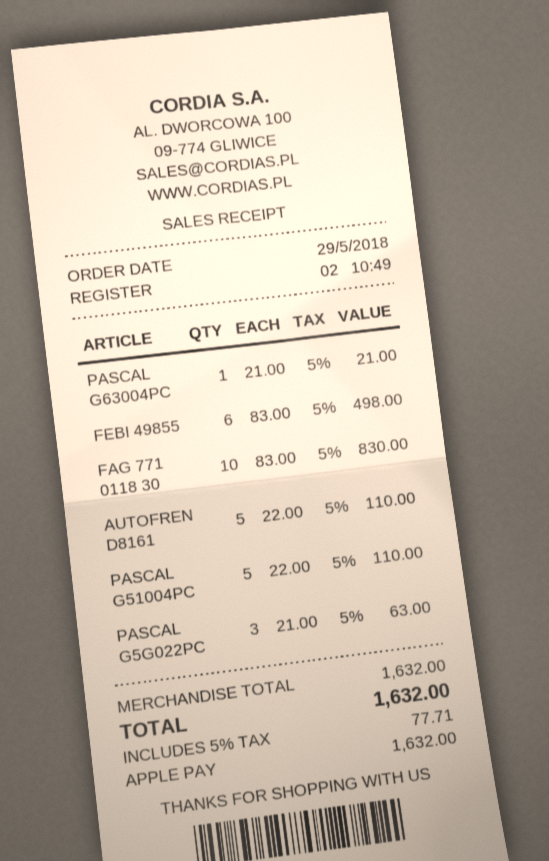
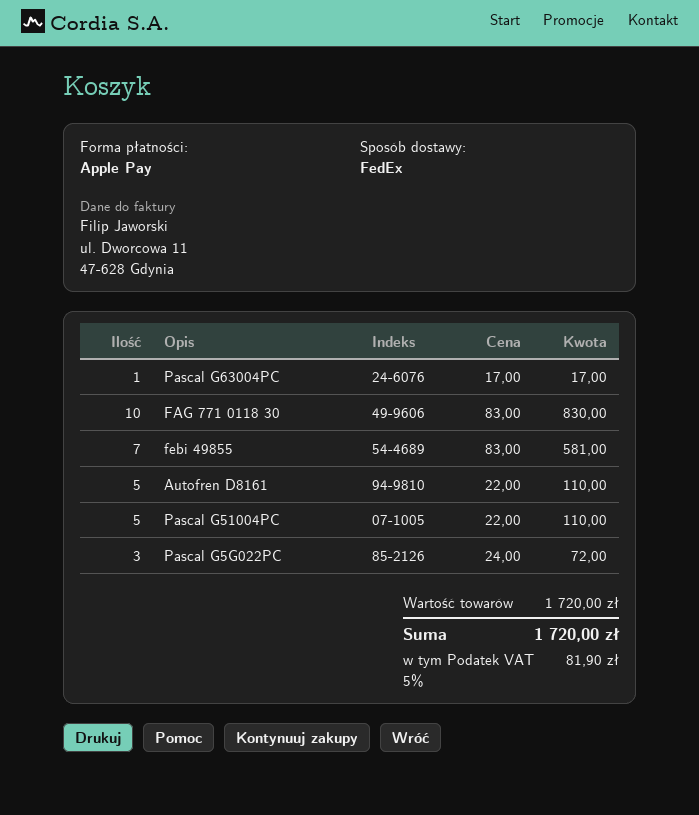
PASCAL G63004PC: 1 x 21.00 = 21.00 -> 1 x 17.00 = 17.00
FEBI 49855: 6 x 83.00 = 498.00 -> 7 x 83.00 = 581.00
PASCAL G5G022PC: 3 x 21.00 = 63.00 -> 3 x 24.00 = 72.00
subtotal: 1632.00 -> 1720.00
tax: 5% = 77.71 -> 5% = 81.90
total: 1632.00 -> 1720.00

